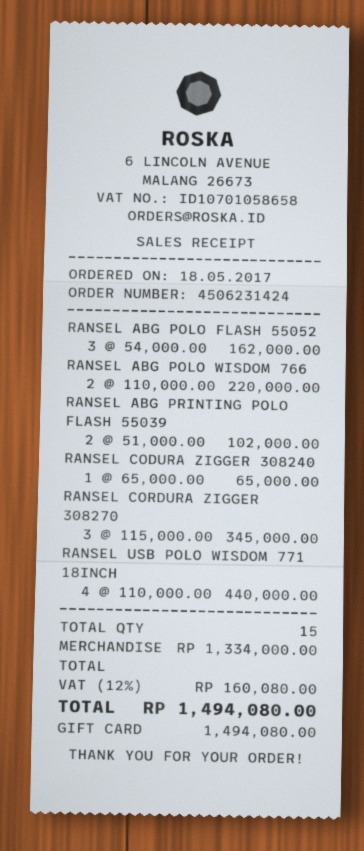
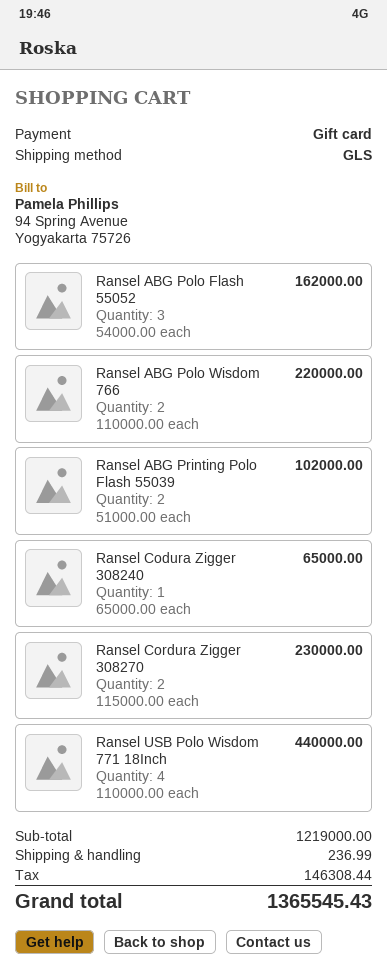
RANSEL CORDURA ZIGGER 308270: 3 x 115000.00 = 345000.00 -> 2 x 115000.00 = 230000.00
subtotal: 1334000.00 -> 1219000.00
shipping: none -> 236.99
tax: 160080.00 -> 146308.44
total: 1494080.00 -> 1365545.43

